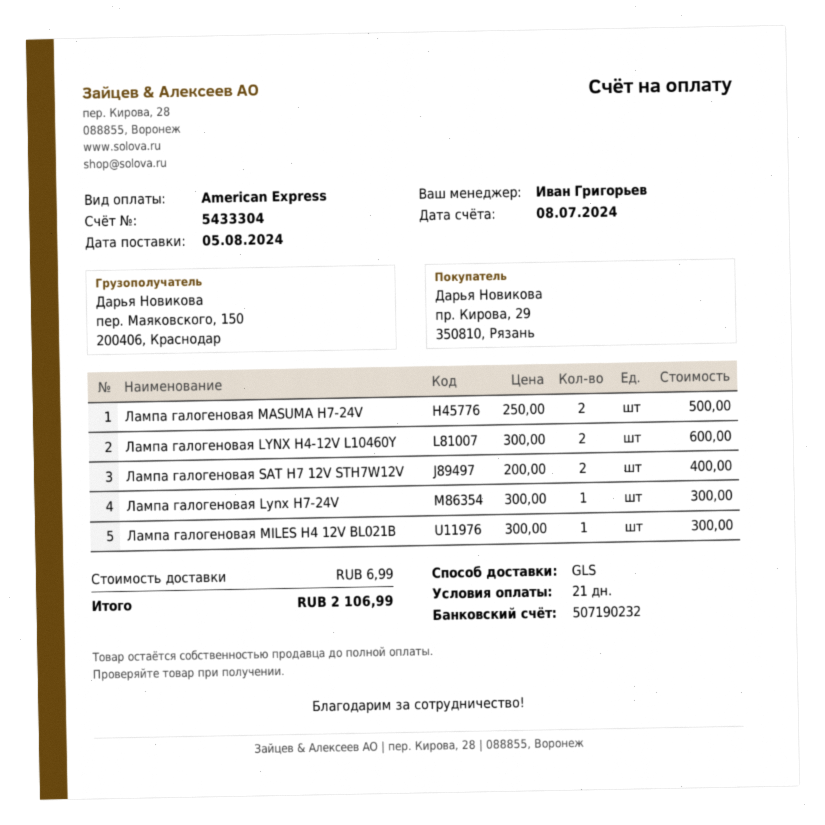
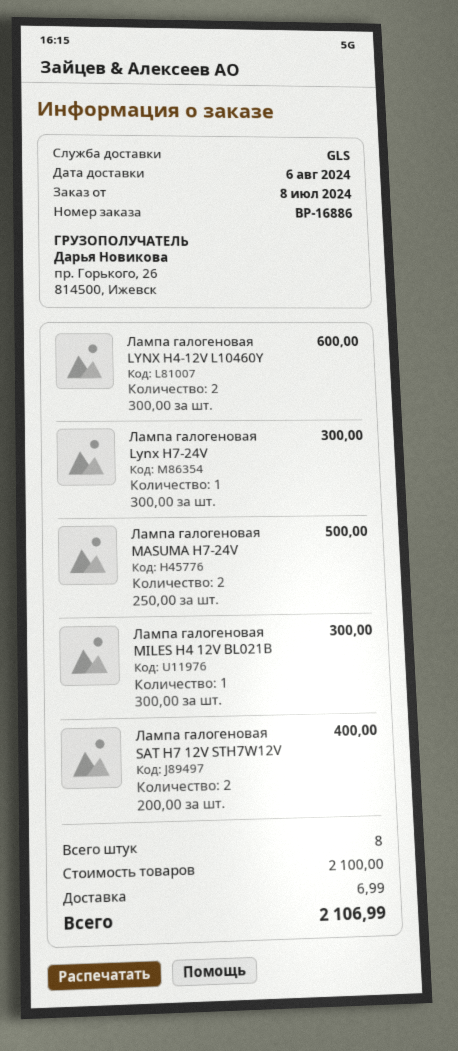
delivery date: 2024-08-05 -> 2024-08-06
ship to: пер. Маяковского, 150, 200406, Краснодар -> пр. Горького, 26, 814500, Ижевск

